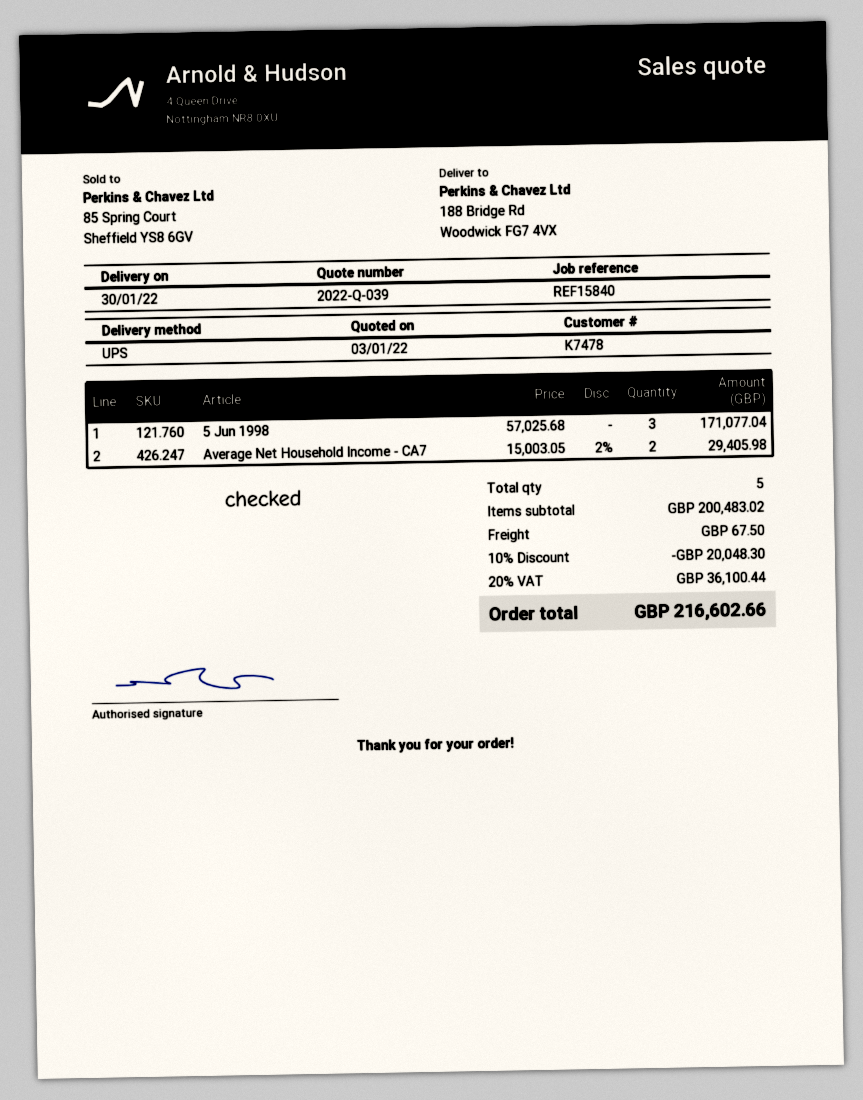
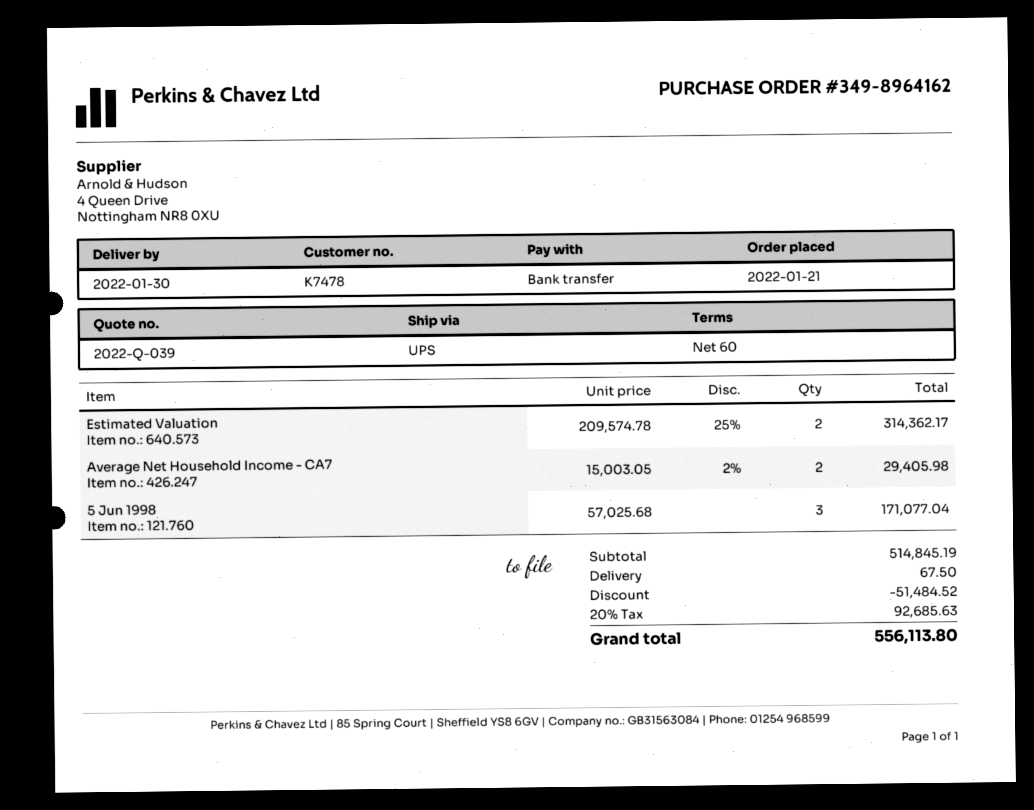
Estimated Valuation: none -> 2 x 209574.78 - 25% = 314362.17
subtotal: 200483.02 -> 514845.19
discount: 20048.30 -> 51484.52
tax: 20% = 36100.44 -> 20% = 92685.63
total: 216602.66 -> 556113.80

